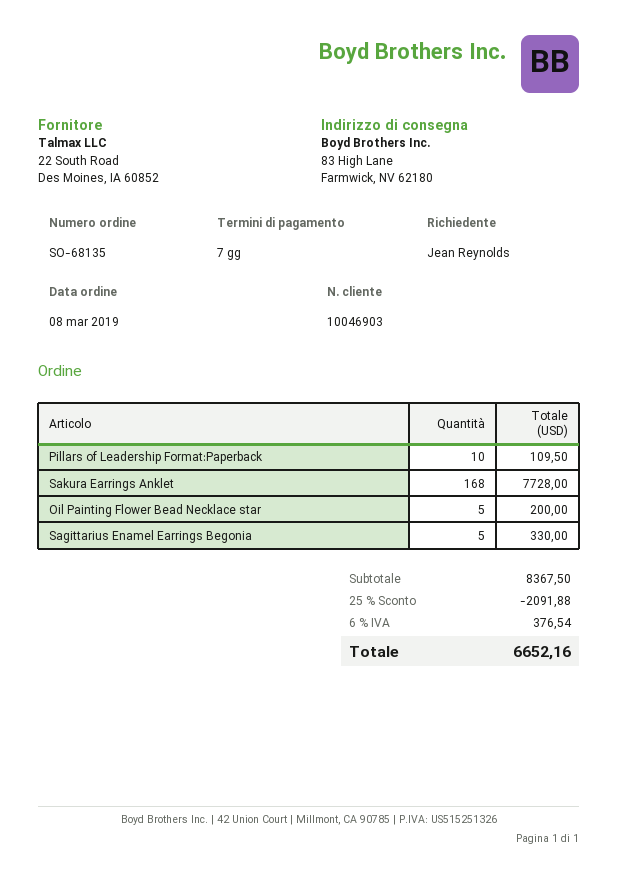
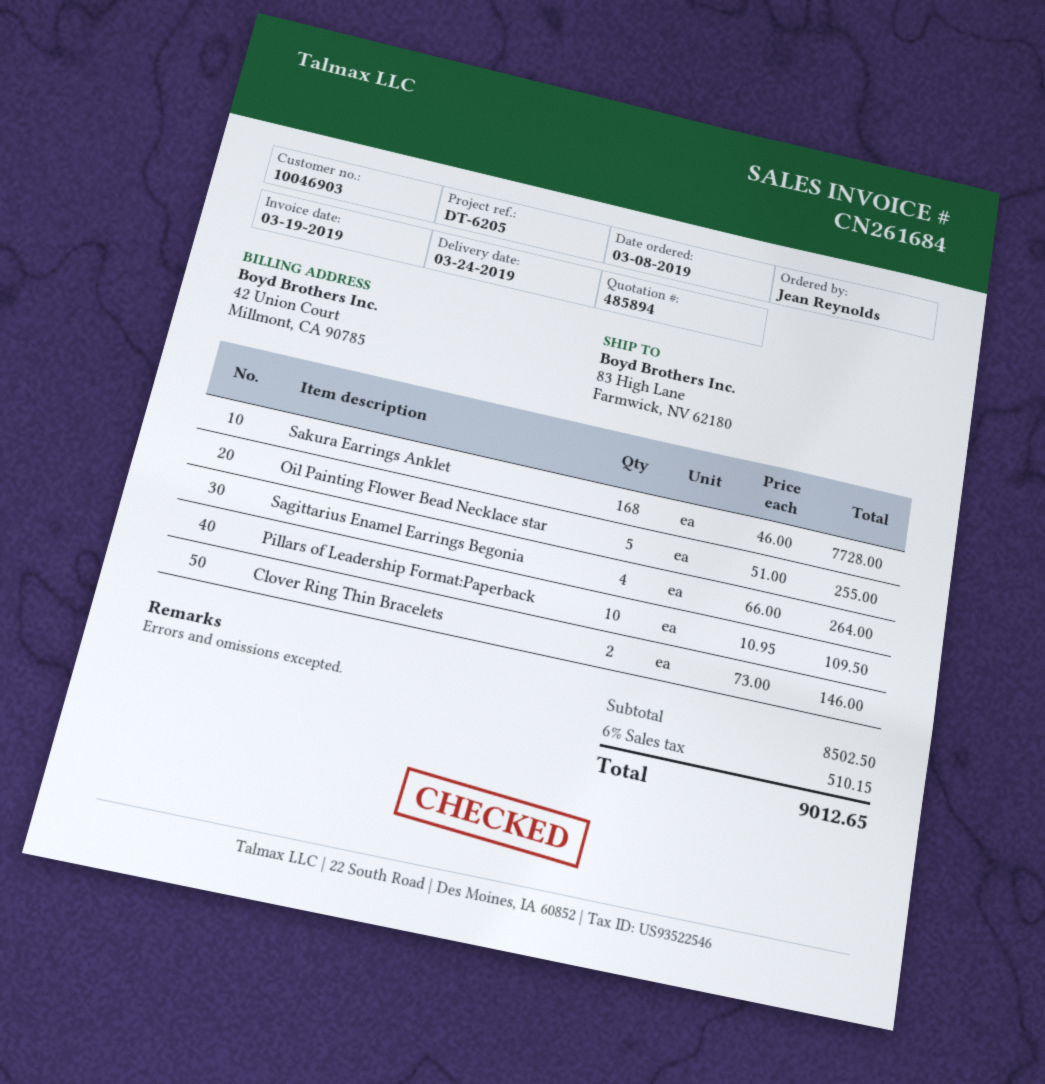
Oil Painting Flower Bead Necklace star: 5 for 200.00 -> 5 for 255.00
Sagittarius Enamel Earrings Begonia: 5 for 330.00 -> 4 for 264.00
Clover Ring Thin Bracelets: none -> 2 for 146.00
subtotal: 8367.50 -> 8502.50
discount: 25% = 2091.88 -> none
tax: 6% = 376.54 -> 6% = 510.15
total: 6652.16 -> 9012.65

